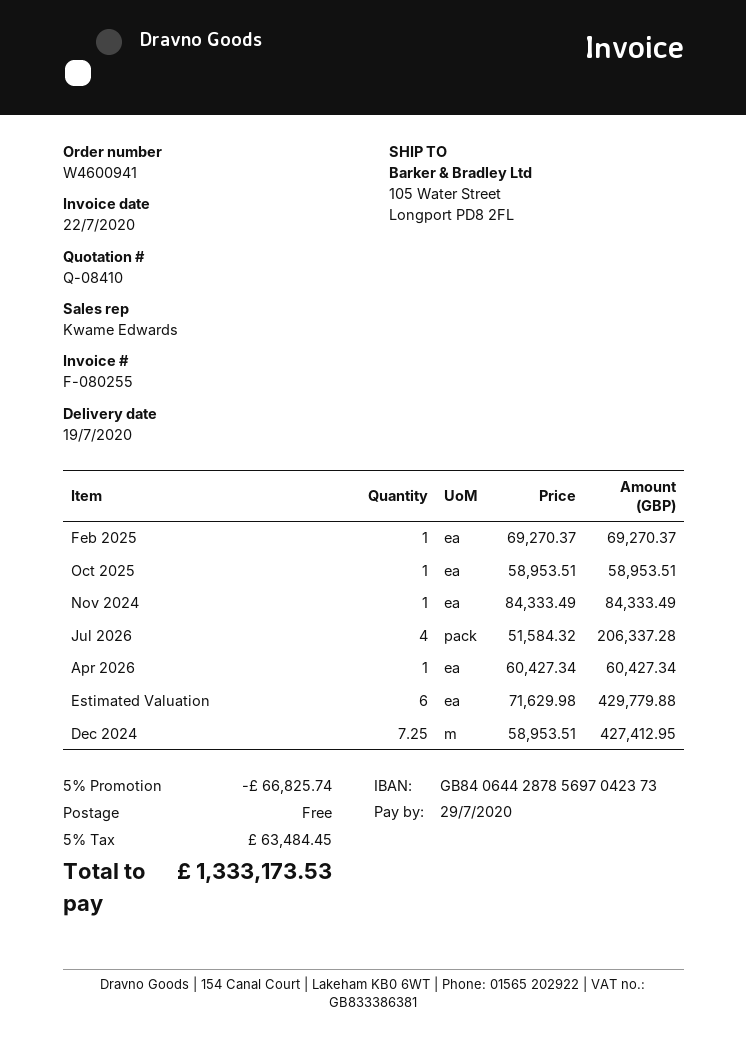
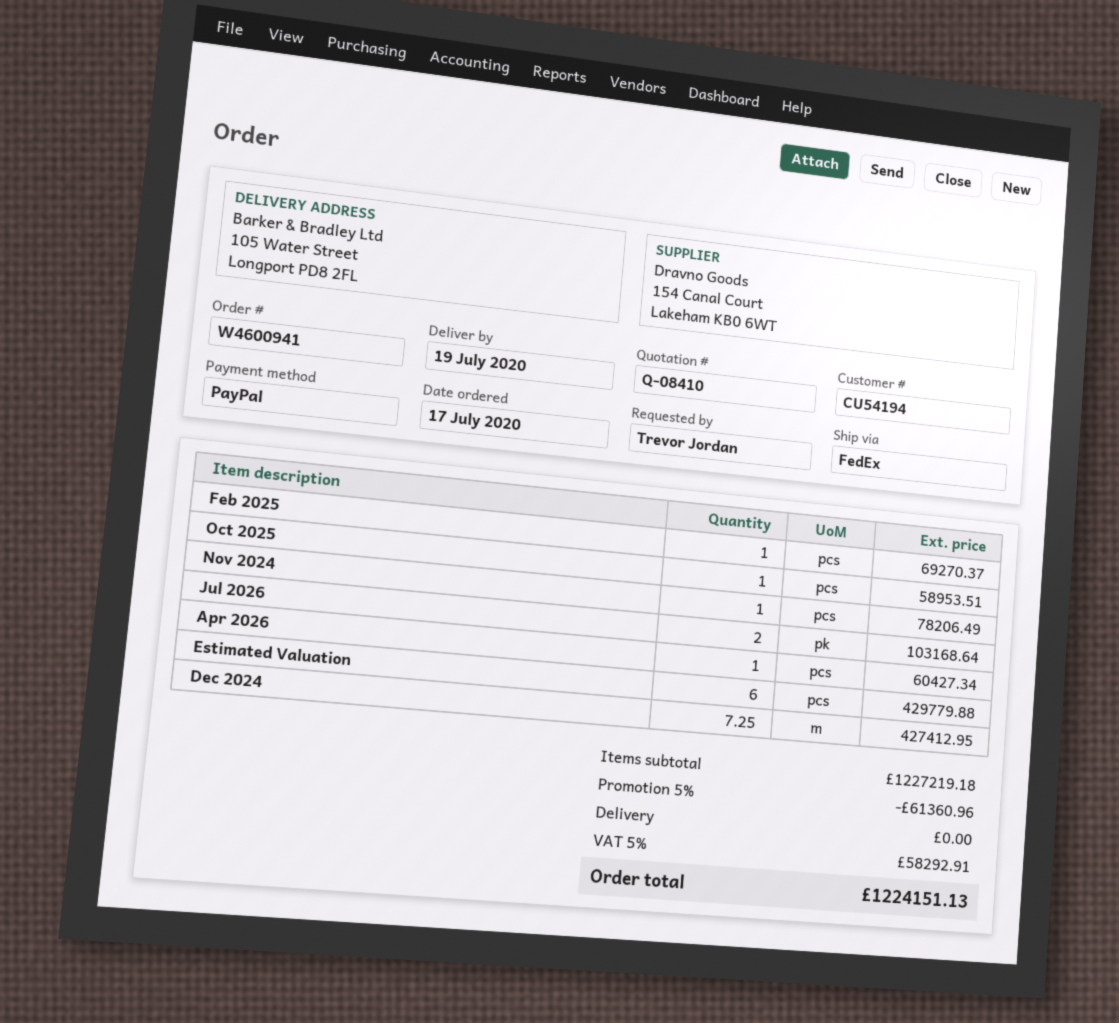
Nov 2024: 1 for 84333.49 -> 1 for 78206.49
Jul 2026: 4 for 206337.28 -> 2 for 103168.64
discount: 5% = 66825.74 -> 5% = 61360.96
tax: 5% = 63484.45 -> 5% = 58292.91
total: 1333173.53 -> 1224151.13

